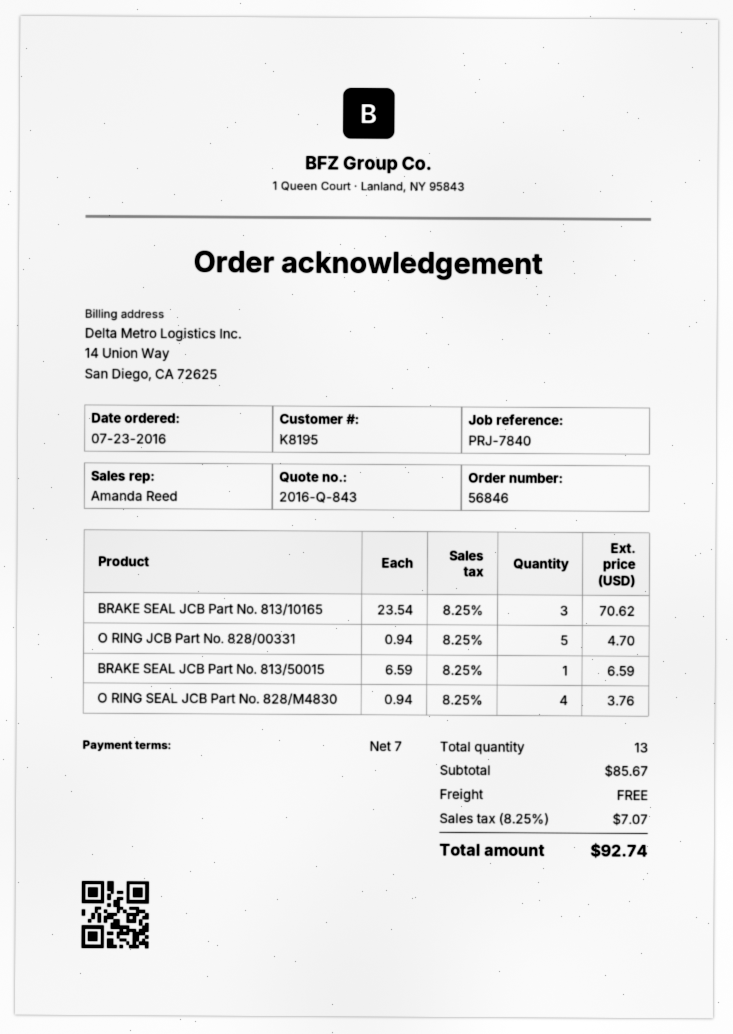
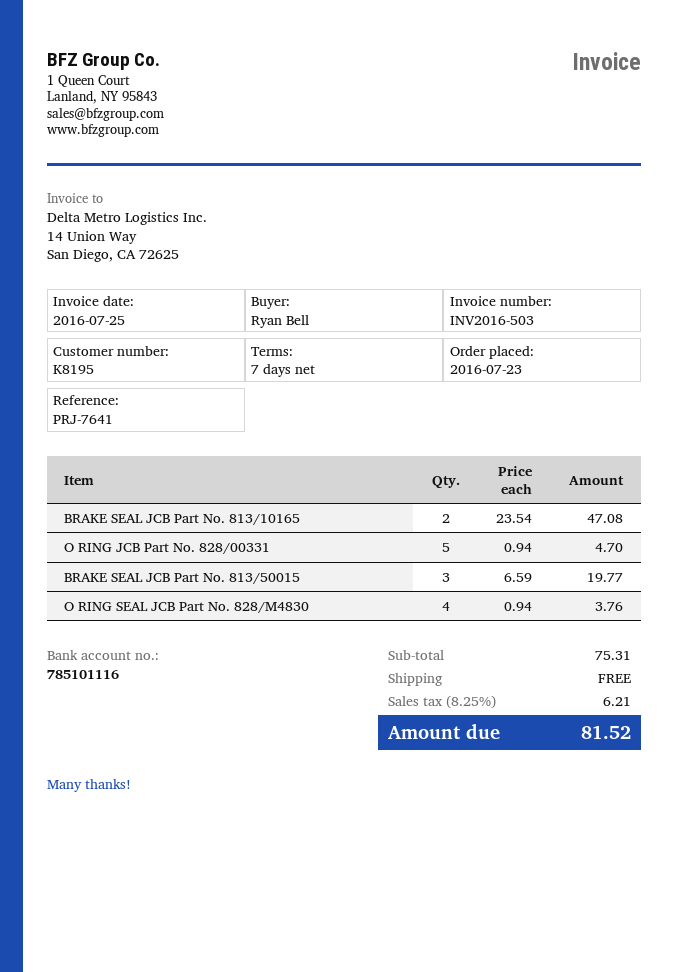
reference: PRJ-7840 -> PRJ-7641
BRAKE SEAL JCB Part No. 813/10165: 3 x 23.54 = 70.62 -> 2 x 23.54 = 47.08
BRAKE SEAL JCB Part No. 813/50015: 1 x 6.59 = 6.59 -> 3 x 6.59 = 19.77
subtotal: 85.67 -> 75.31
tax: 8.25% = 7.07 -> 8.25% = 6.21
total: 92.74 -> 81.52

